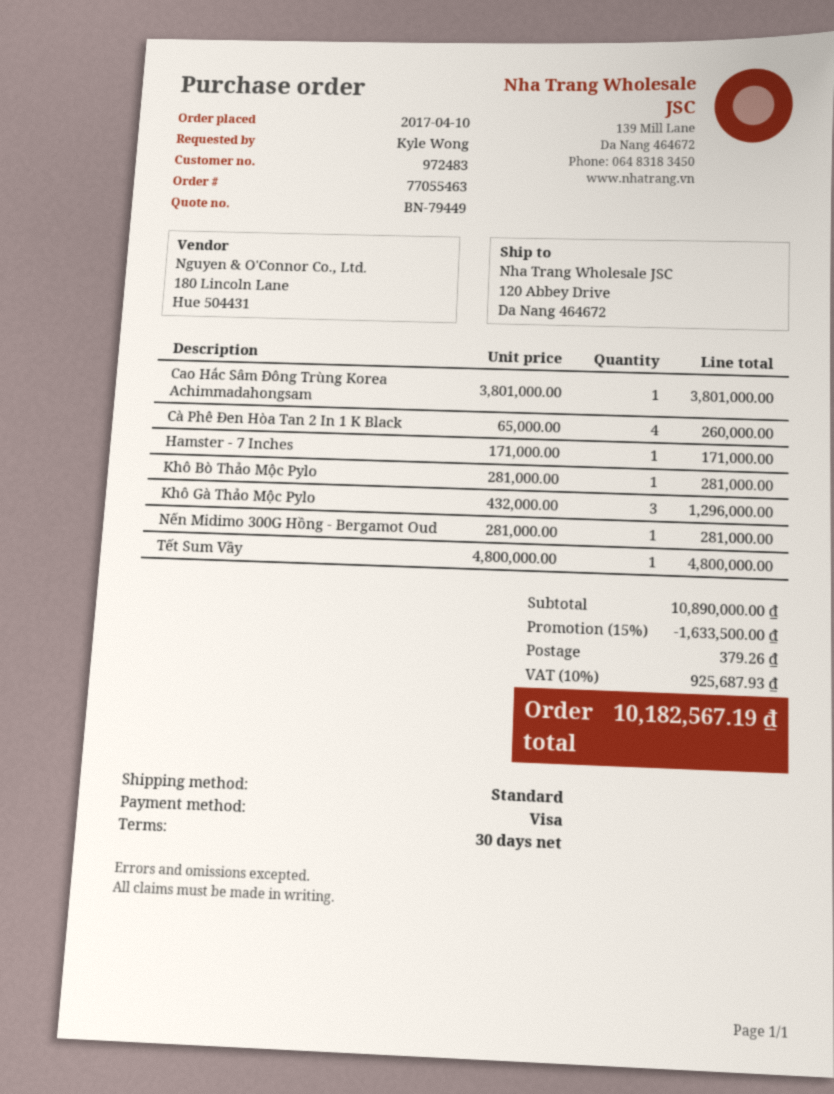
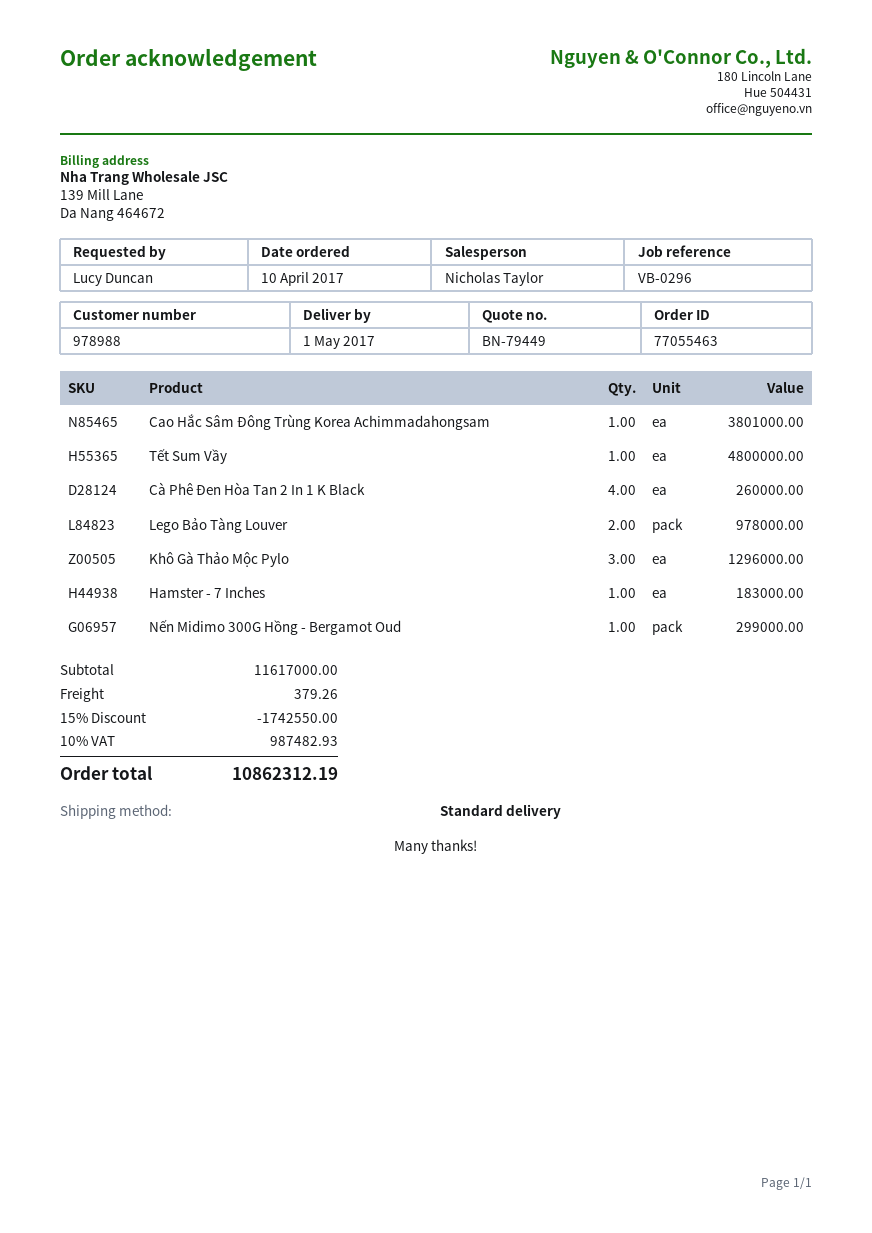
customer number: 972483 -> 978988
ordered by: Kyle Wong -> Lucy Duncan
Hamster - 7 Inches: 1 for 171000.00 -> 1 for 183000.00
Khô Bò Thảo Mộc Pylo: 1 for 281000.00 -> none
Nến Midimo 300G Hồng - Bergamot Oud: 1 for 281000.00 -> 1 for 299000.00
Lego Bảo Tàng Louver: none -> 2 for 978000.00
subtotal: 10890000.00 -> 11617000.00
discount: 15% = 1633500.00 -> 15% = 1742550.00
tax: 10% = 925687.93 -> 10% = 987482.93
total: 10182567.19 -> 10862312.19

